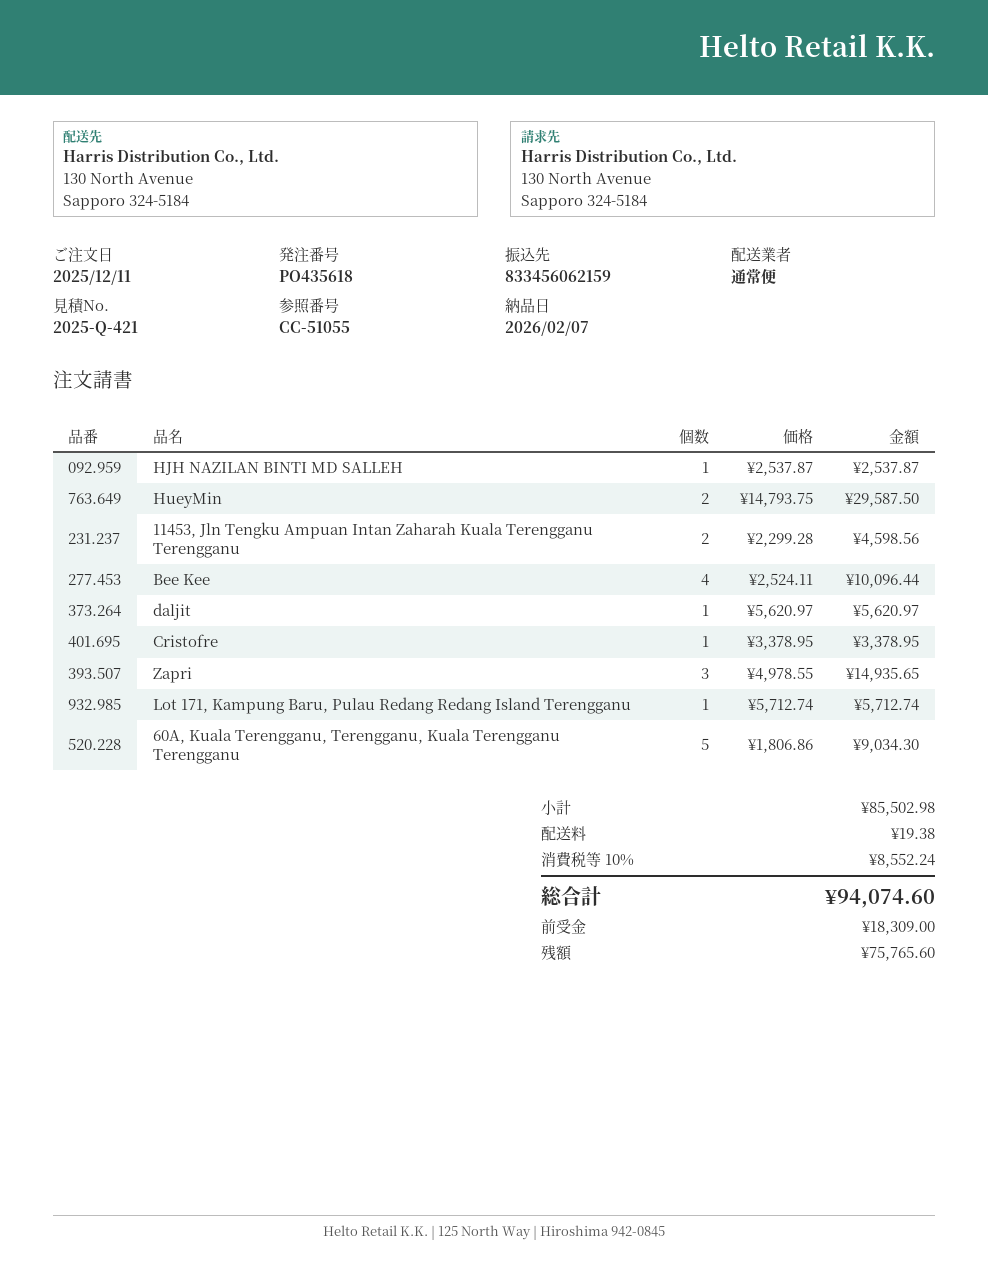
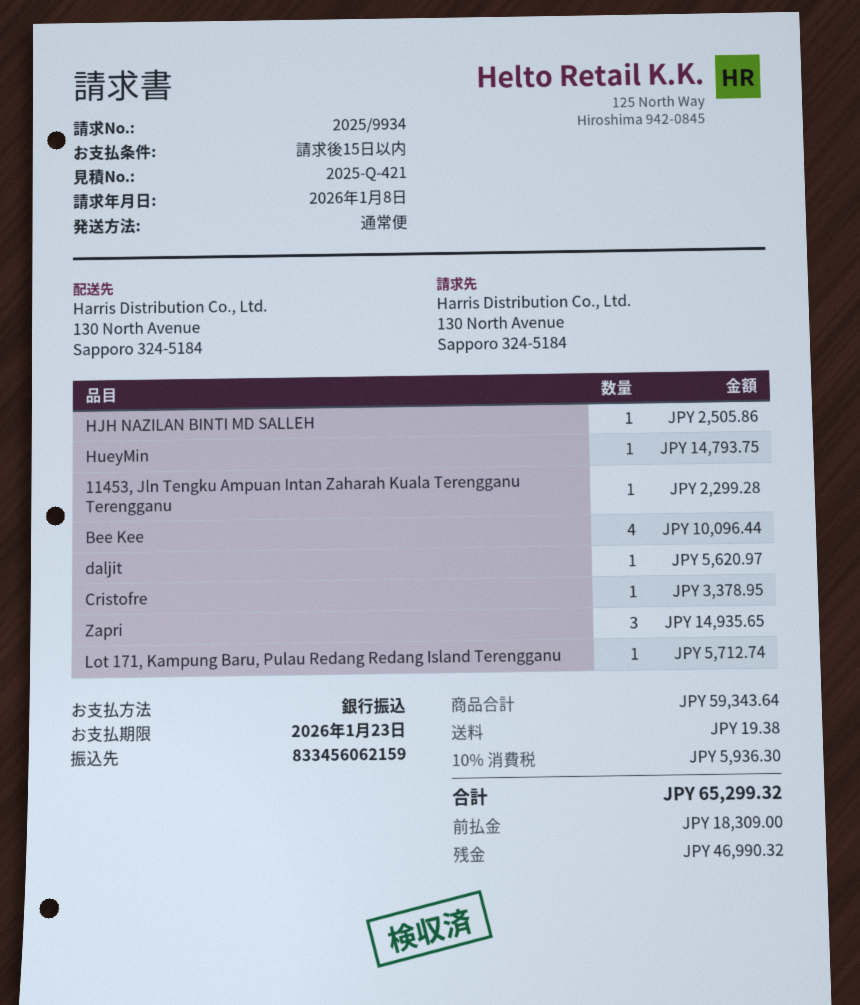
HJH NAZILAN BINTI MD SALLEH: 1 for 2537.87 -> 1 for 2505.86
HueyMin: 2 for 29587.50 -> 1 for 14793.75
11453, Jln Tengku Ampuan Intan Zaharah Kuala Terengganu Terengganu: 2 for 4598.56 -> 1 for 2299.28
60A, Kuala Terengganu, Terengganu, Kuala Terengganu Terengganu: 5 for 9034.30 -> none
subtotal: 85502.98 -> 59343.64
tax: 10% = 8552.24 -> 10% = 5936.30
total: 94074.60 -> 65299.32
balance: 75765.60 -> 46990.32

